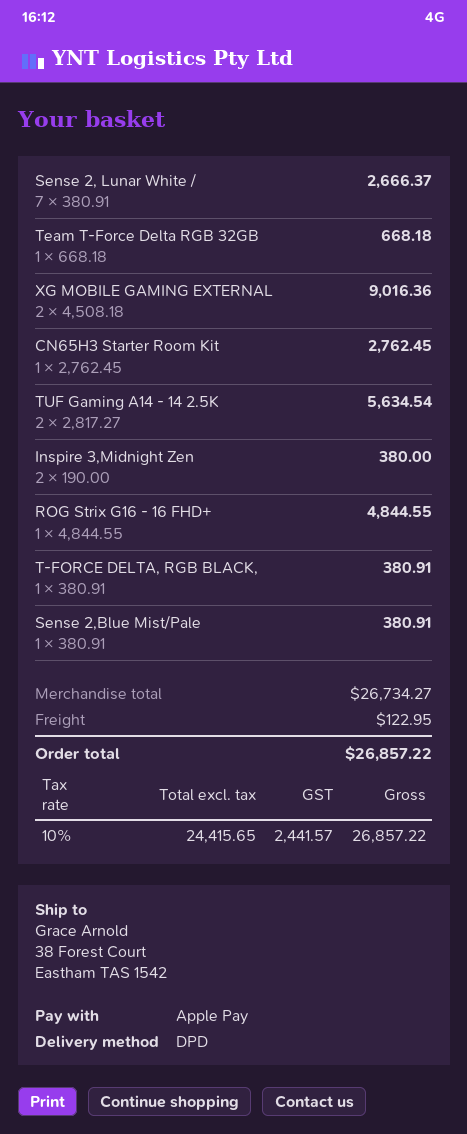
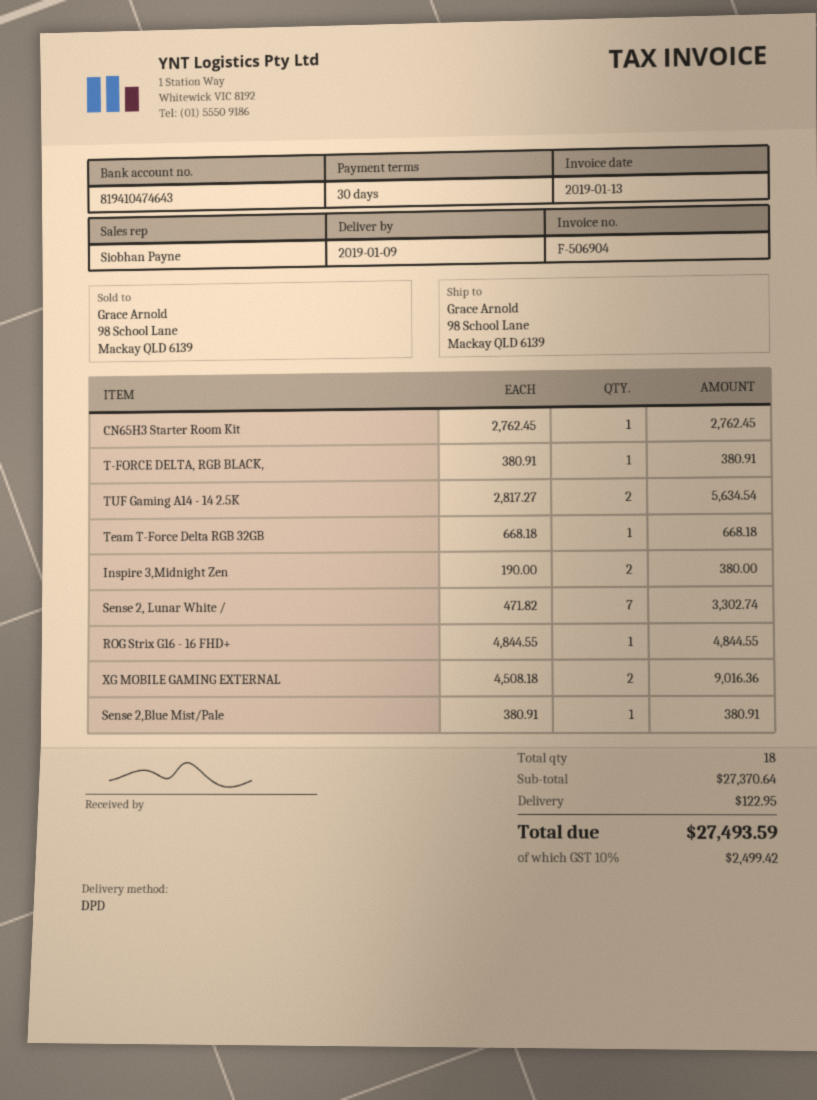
ship to: 38 Forest Court, Eastham TAS 1542 -> 98 School Lane, Mackay QLD 6139
Sense 2, Lunar White /: 7 x 380.91 = 2666.37 -> 7 x 471.82 = 3302.74
subtotal: 26734.27 -> 27370.64
tax: 10% = 2441.57 -> 10% = 2499.42
total: 26857.22 -> 27493.59

